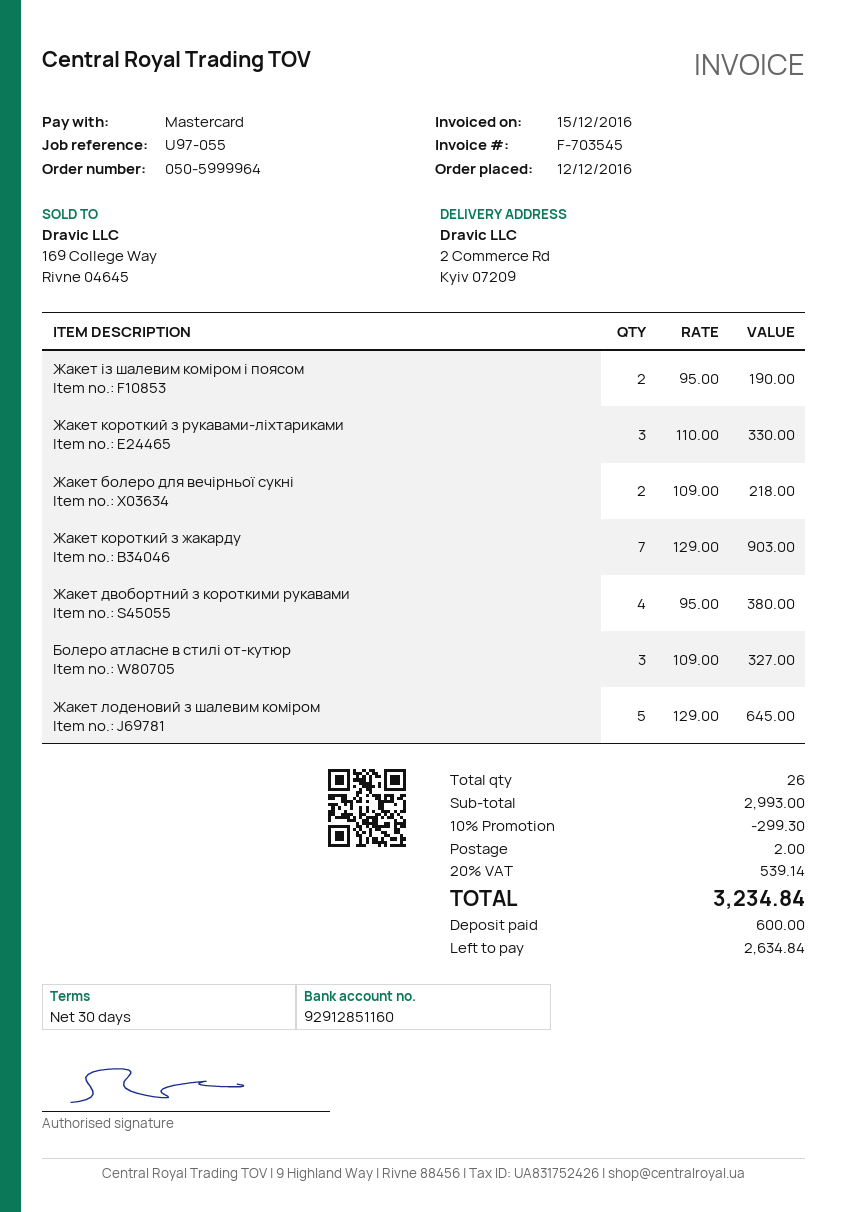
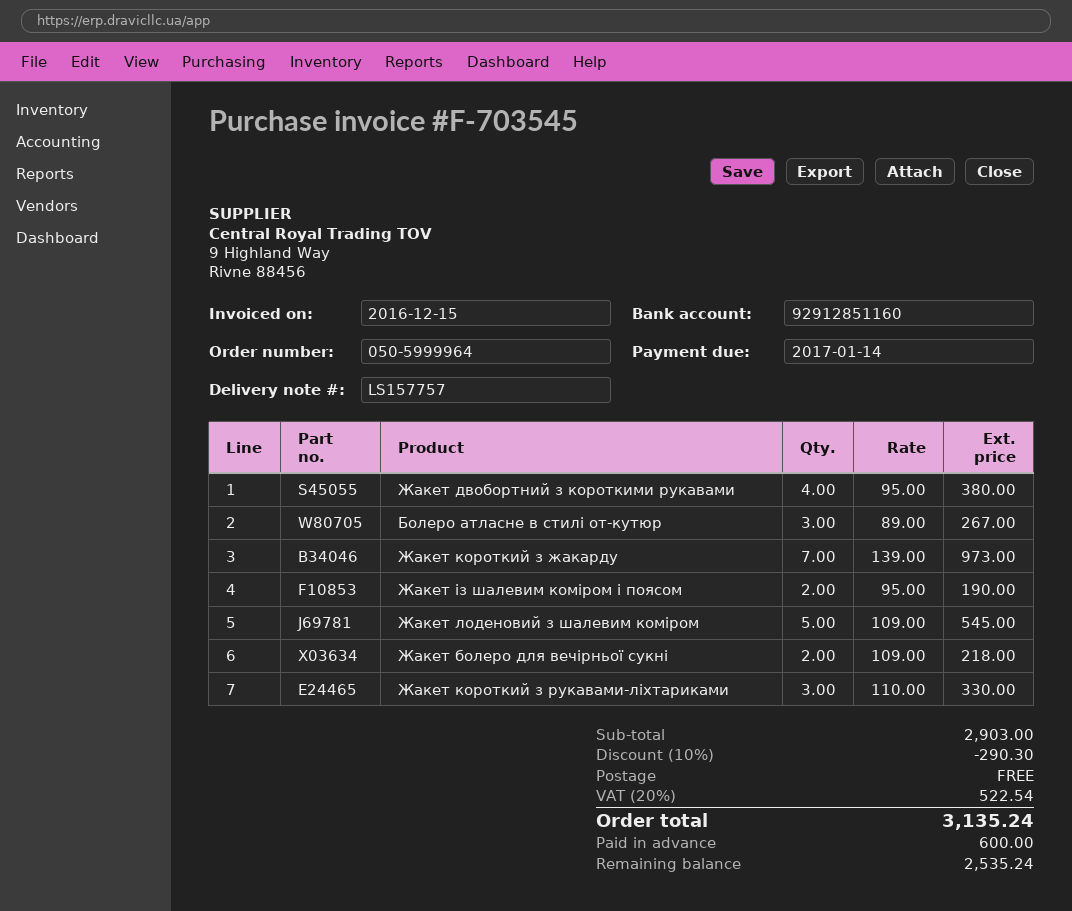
Жакет короткий з жакарду: 7 x 129.00 = 903.00 -> 7 x 139.00 = 973.00
Болеро атласне в стилі от-кутюр: 3 x 109.00 = 327.00 -> 3 x 89.00 = 267.00
Жакет лоденовий з шалевим коміром: 5 x 129.00 = 645.00 -> 5 x 109.00 = 545.00
subtotal: 2993.00 -> 2903.00
discount: 10% = 299.30 -> 10% = 290.30
shipping: 2.00 -> 0.00
tax: 20% = 539.14 -> 20% = 522.54
total: 3234.84 -> 3135.24
balance: 2634.84 -> 2535.24

